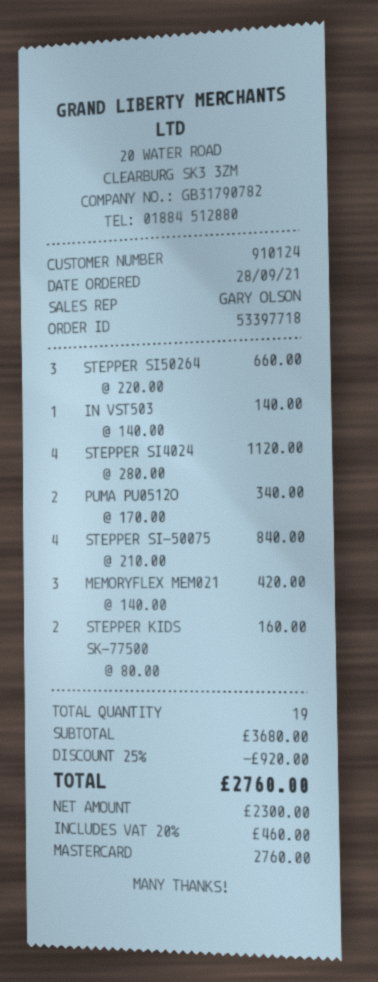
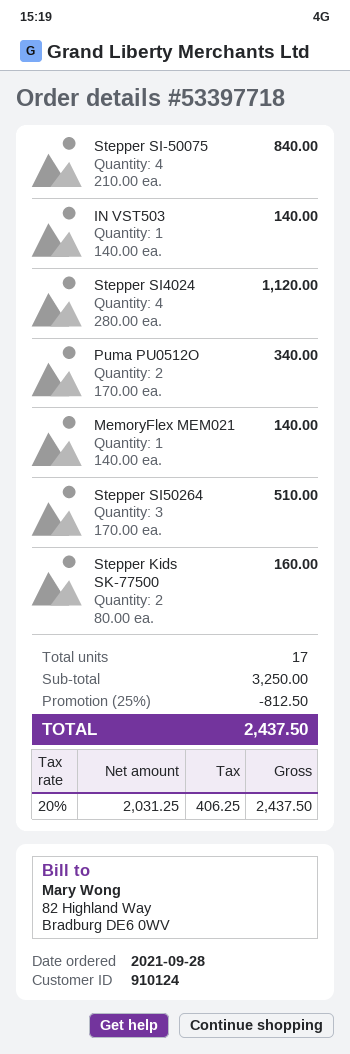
STEPPER SI50264: 3 x 220.00 = 660.00 -> 3 x 170.00 = 510.00
MEMORYFLEX MEM021: 3 x 140.00 = 420.00 -> 1 x 140.00 = 140.00
total quantity: 19 -> 17
subtotal: 3680.00 -> 3250.00
discount: 25% = 920.00 -> 25% = 812.50
net: 2300.00 -> 2031.25
tax: 20% = 460.00 -> 20% = 406.25
total: 2760.00 -> 2437.50

